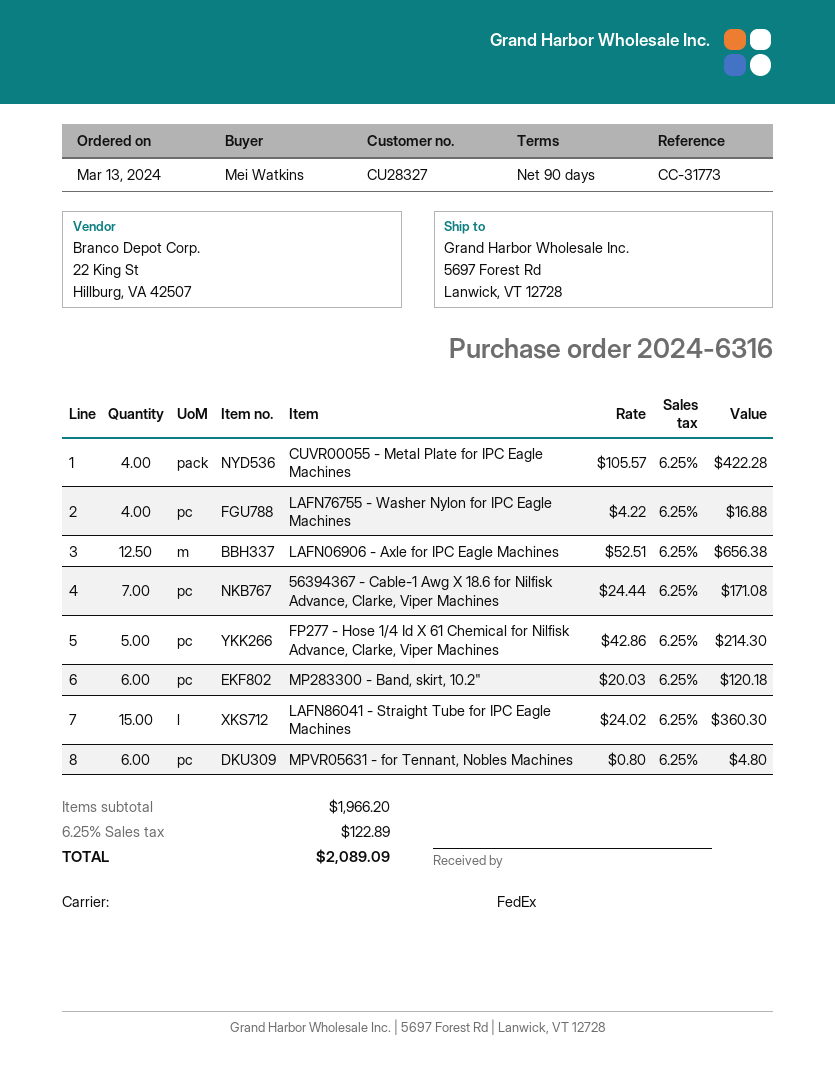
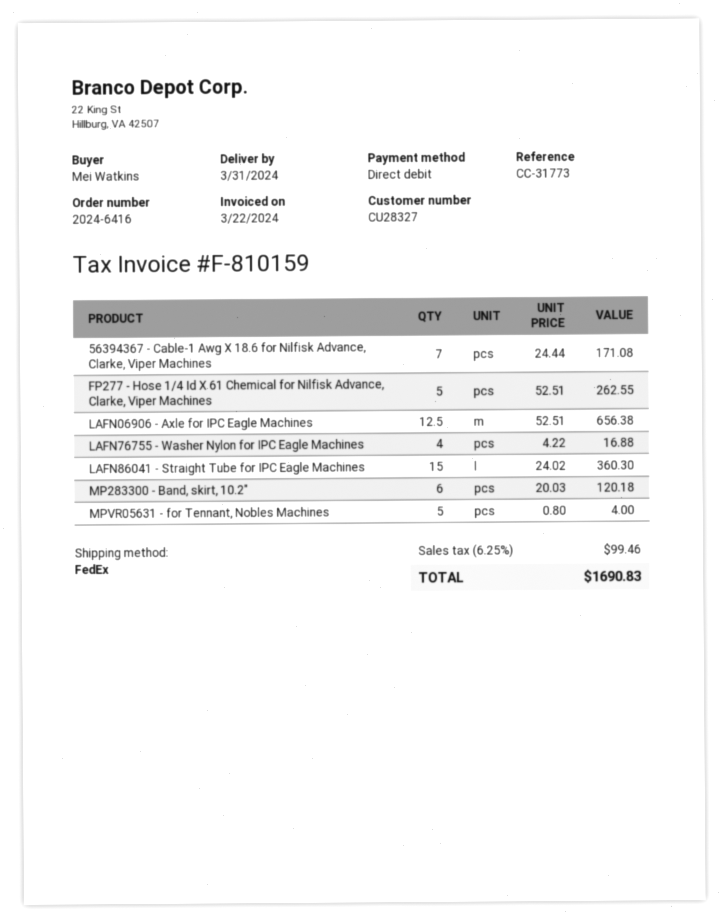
order number: 2024-6316 -> 2024-6416
CUVR00055 - Metal Plate for IPC Eagle Machines: 4 x 105.57 = 422.28 -> none
FP277 - Hose 1/4 Id X 61 Chemical for Nilfisk Advance, Clarke, Viper Machines: 5 x 42.86 = 214.30 -> 5 x 52.51 = 262.55
MPVR05631 - for Tennant, Nobles Machines: 6 x 0.80 = 4.80 -> 5 x 0.80 = 4.00
tax: 6.25% = 122.89 -> 6.25% = 99.46
total: 2089.09 -> 1690.83

